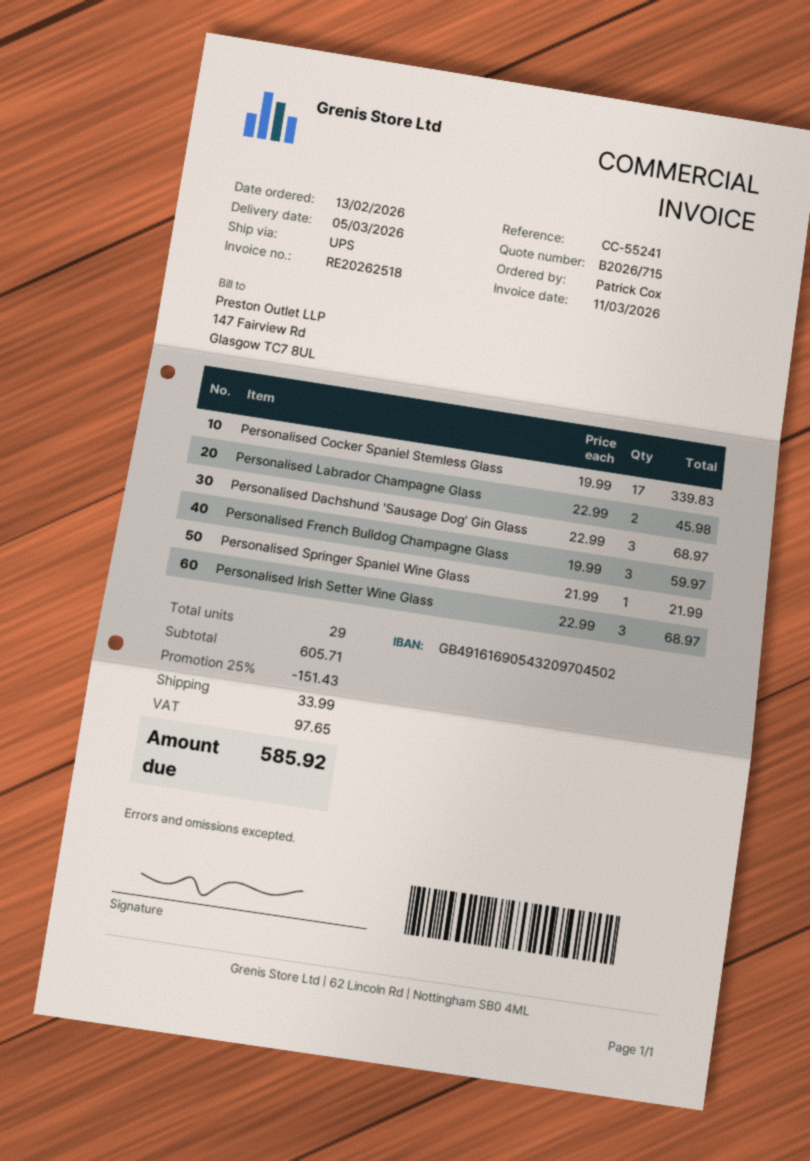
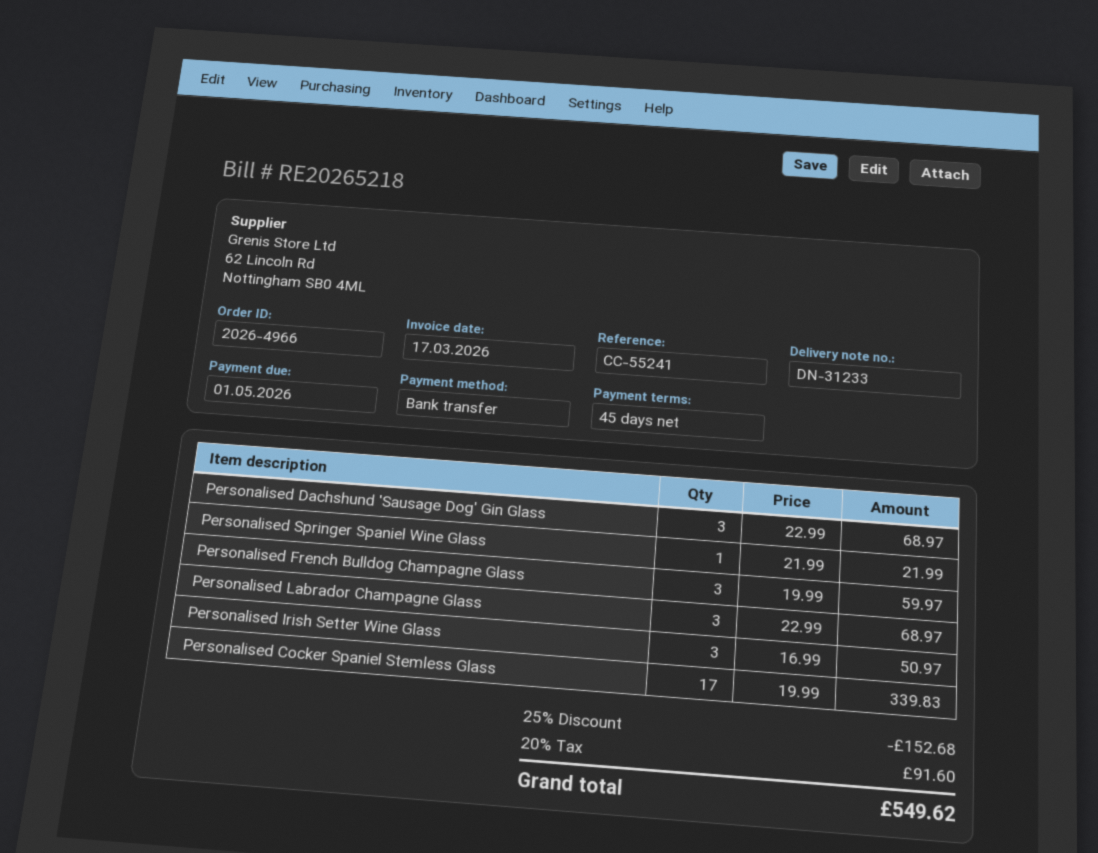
invoice number: RE20262518 -> RE20265218
invoice date: 2026-03-11 -> 2026-03-17
Personalised Labrador Champagne Glass: 2 x 22.99 = 45.98 -> 3 x 22.99 = 68.97
Personalised Irish Setter Wine Glass: 3 x 22.99 = 68.97 -> 3 x 16.99 = 50.97
discount: 25% = 151.43 -> 25% = 152.68
shipping: 33.99 -> none
tax: 97.65 -> 91.60
total: 585.92 -> 549.62

